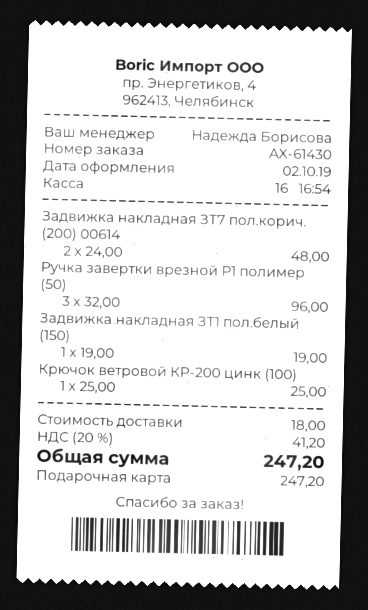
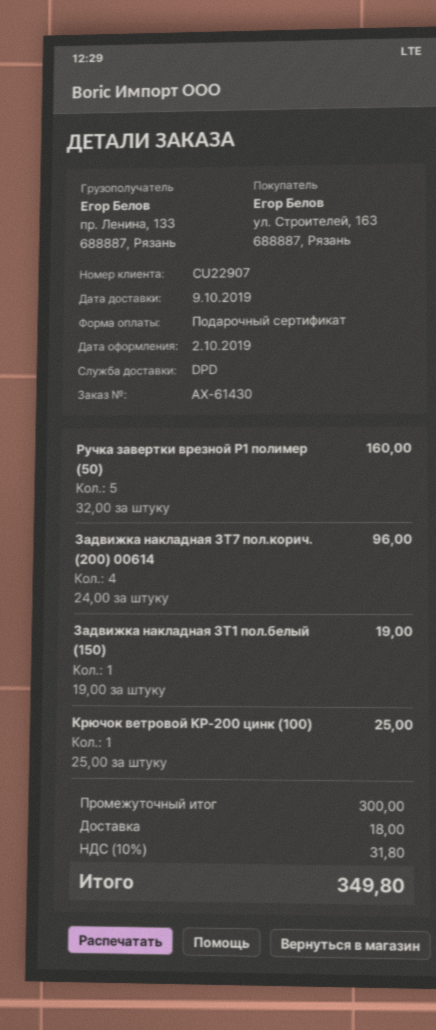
Задвижка накладная ЗТ7 пол.корич. (200) 00614: 2 x 24.00 = 48.00 -> 4 x 24.00 = 96.00
Ручка завертки врезной Р1 полимер (50): 3 x 32.00 = 96.00 -> 5 x 32.00 = 160.00
tax: 20% = 41.20 -> 10% = 31.80
total: 247.20 -> 349.80

